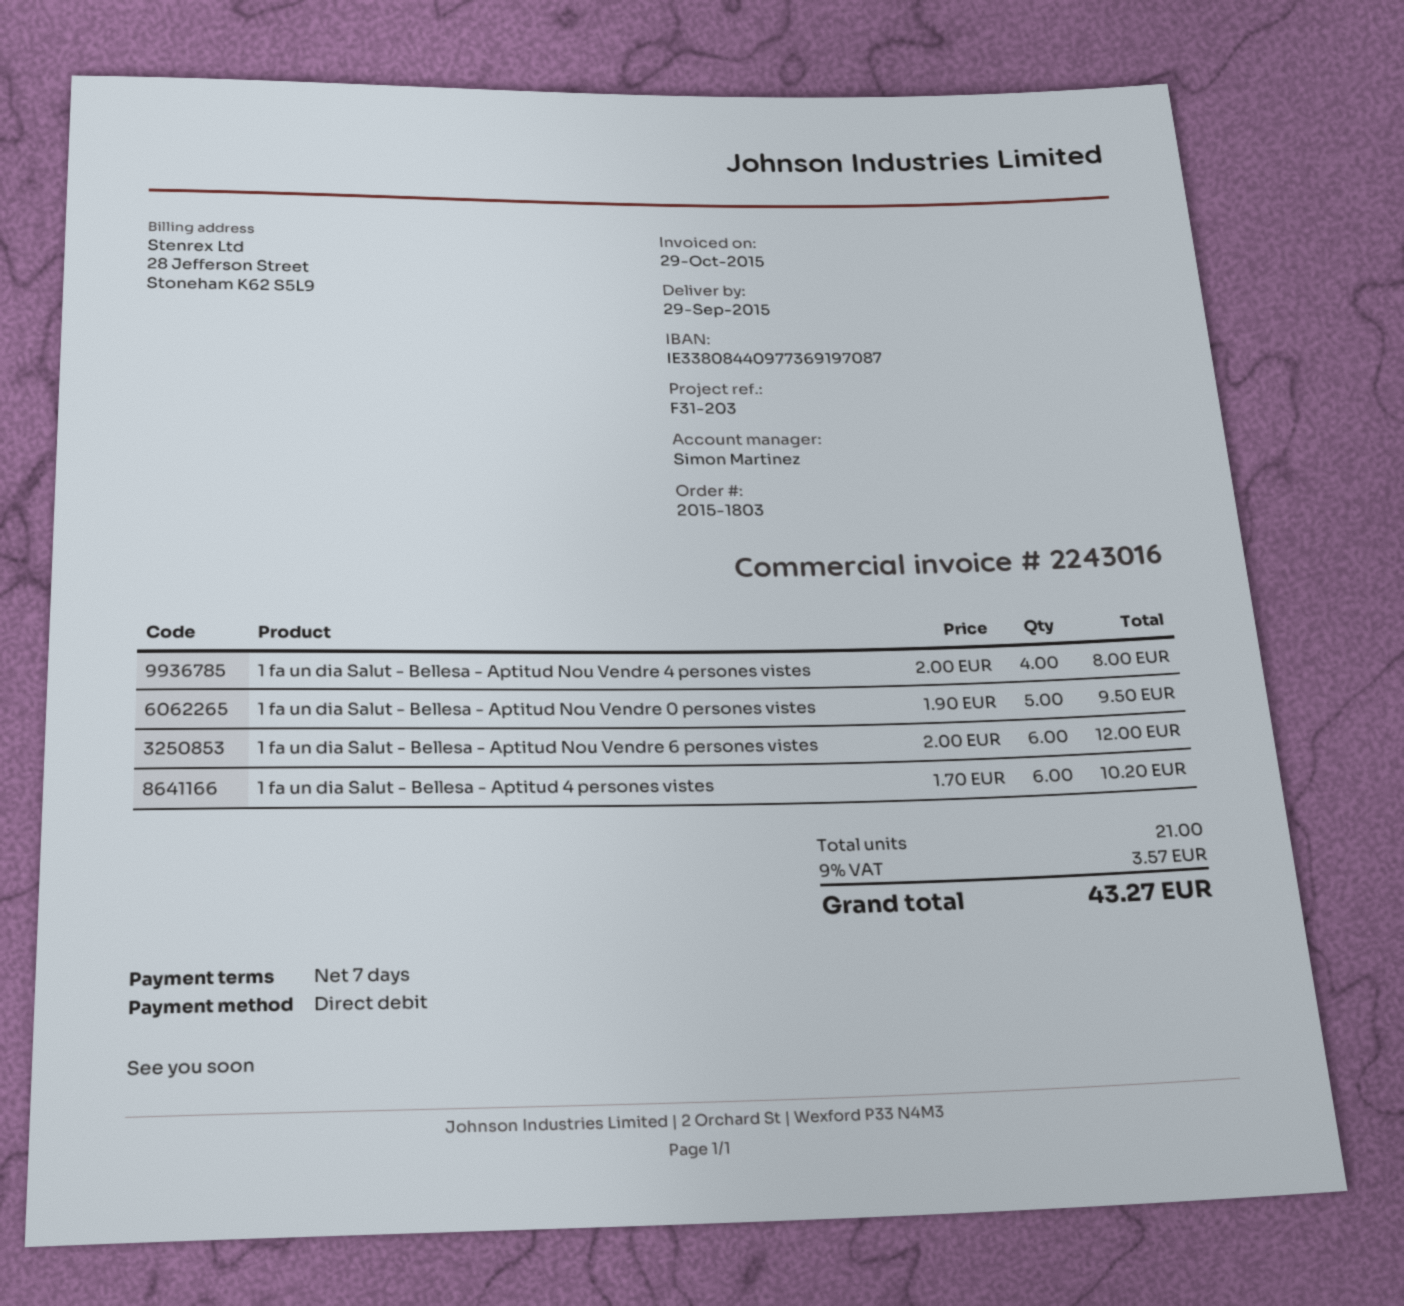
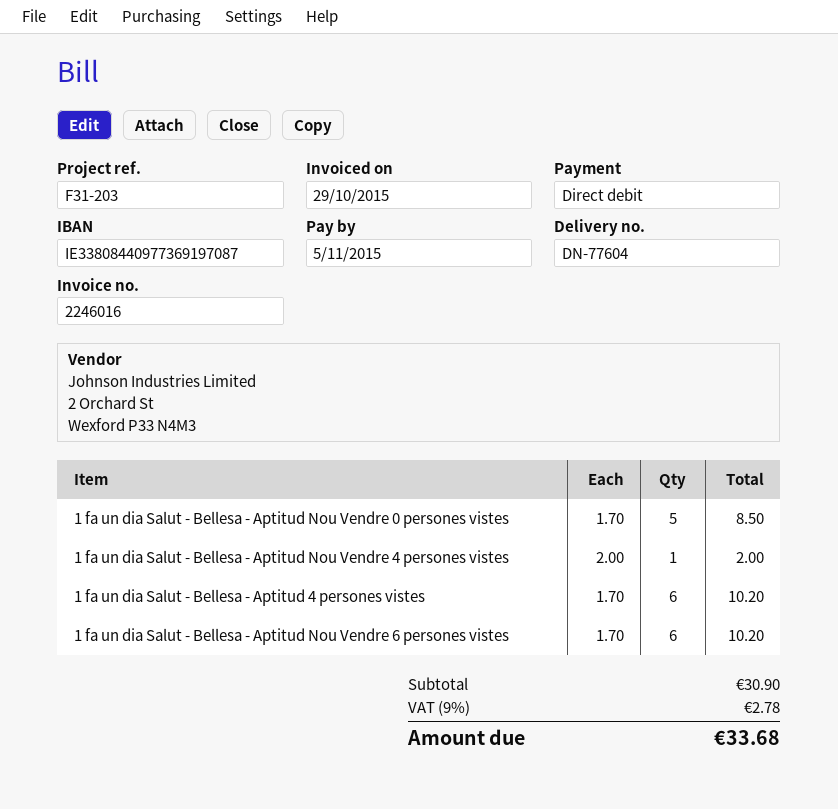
invoice number: 2243016 -> 2246016
1 fa un dia Salut - Bellesa - Aptitud Nou Vendre 4 persones vistes: 4 x 2.00 = 8.00 -> 1 x 2.00 = 2.00
1 fa un dia Salut - Bellesa - Aptitud Nou Vendre 0 persones vistes: 5 x 1.90 = 9.50 -> 5 x 1.70 = 8.50
1 fa un dia Salut - Bellesa - Aptitud Nou Vendre 6 persones vistes: 6 x 2.00 = 12.00 -> 6 x 1.70 = 10.20
tax: 9% = 3.57 -> 9% = 2.78
total: 43.27 -> 33.68

